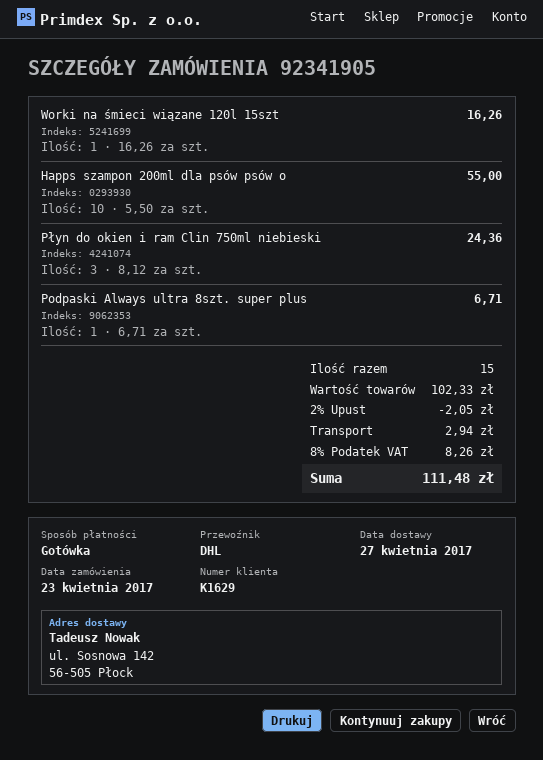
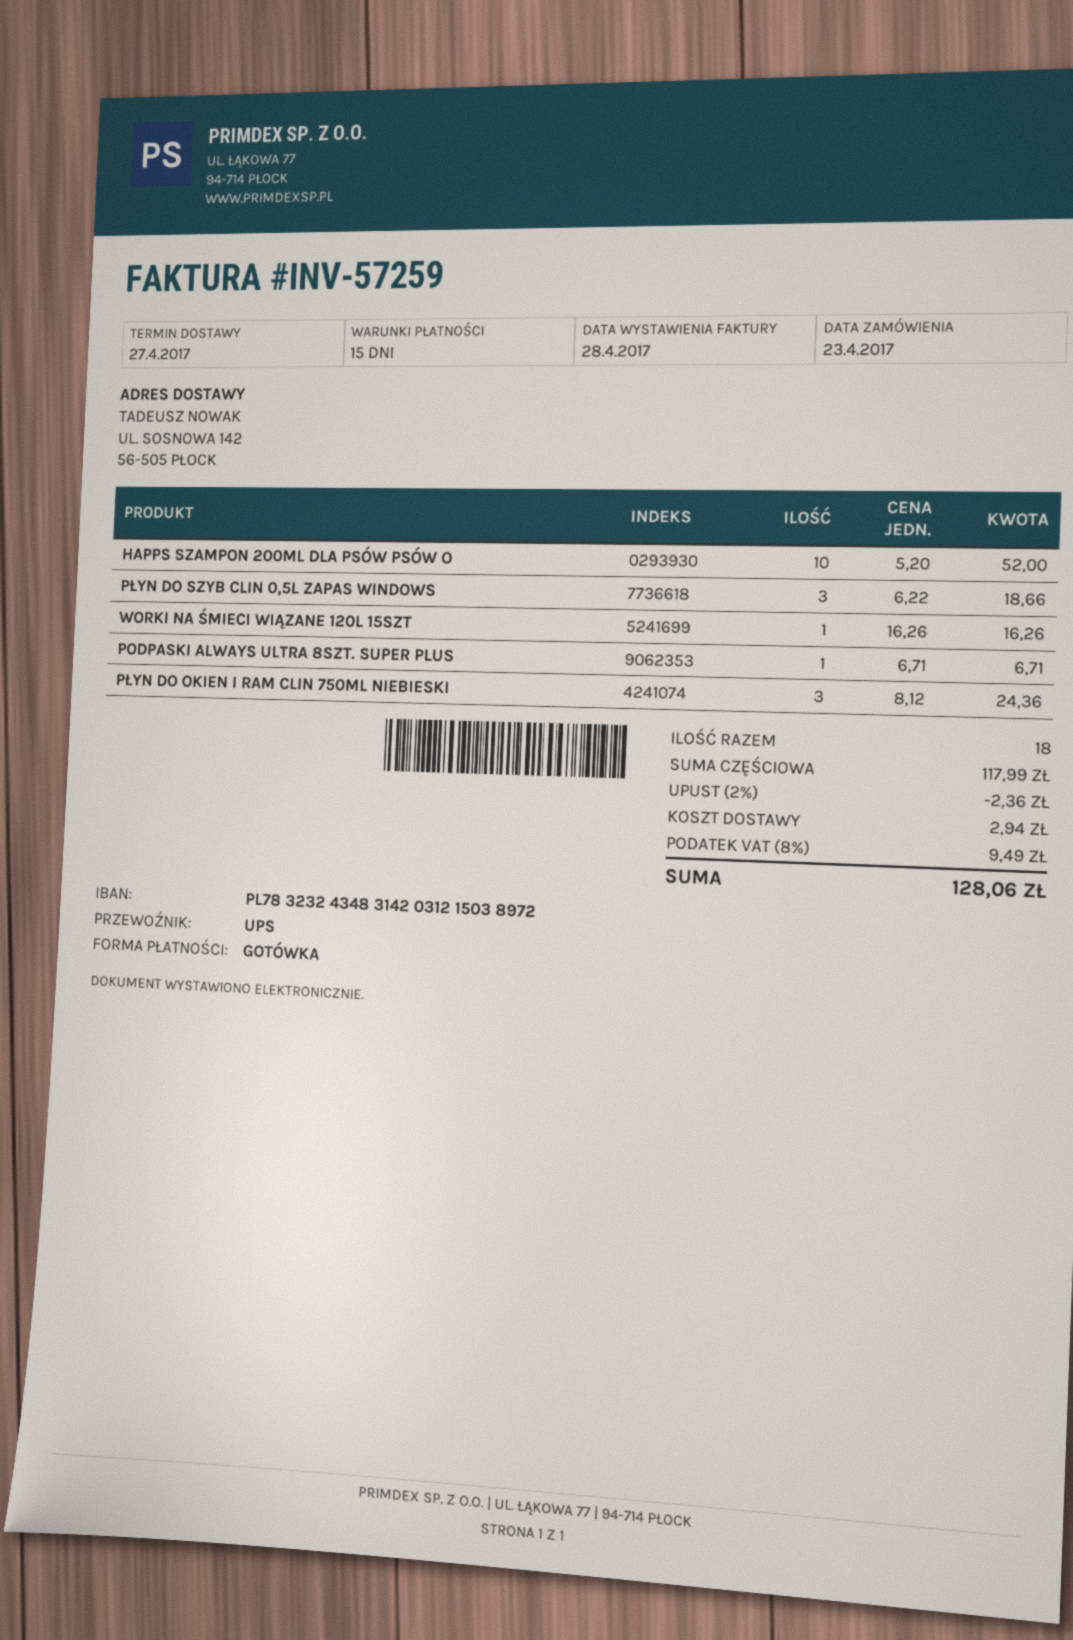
shipping method: DHL -> UPS
Happs szampon 200ml dla psów psów o: 10 x 5.50 = 55.00 -> 10 x 5.20 = 52.00
PŁYN DO SZYB CLIN 0,5L ZAPAS WINDOWS: none -> 3 x 6.22 = 18.66
total quantity: 15 -> 18
subtotal: 102.33 -> 117.99
discount: 2% = 2.05 -> 2% = 2.36
tax: 8% = 8.26 -> 8% = 9.49
total: 111.48 -> 128.06

